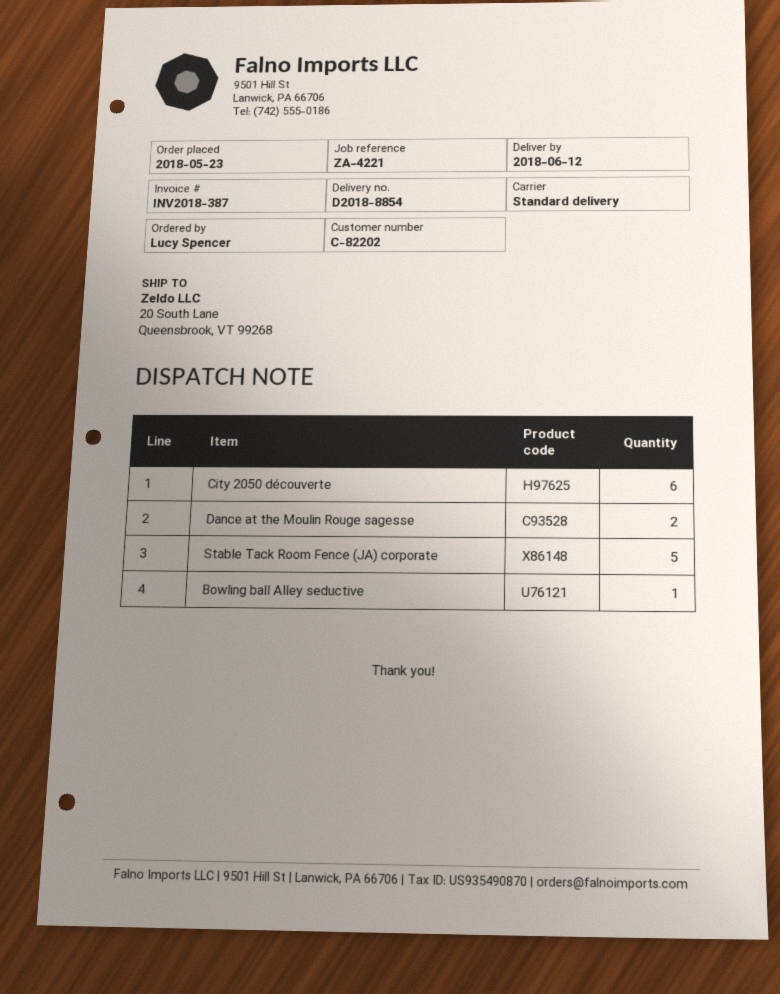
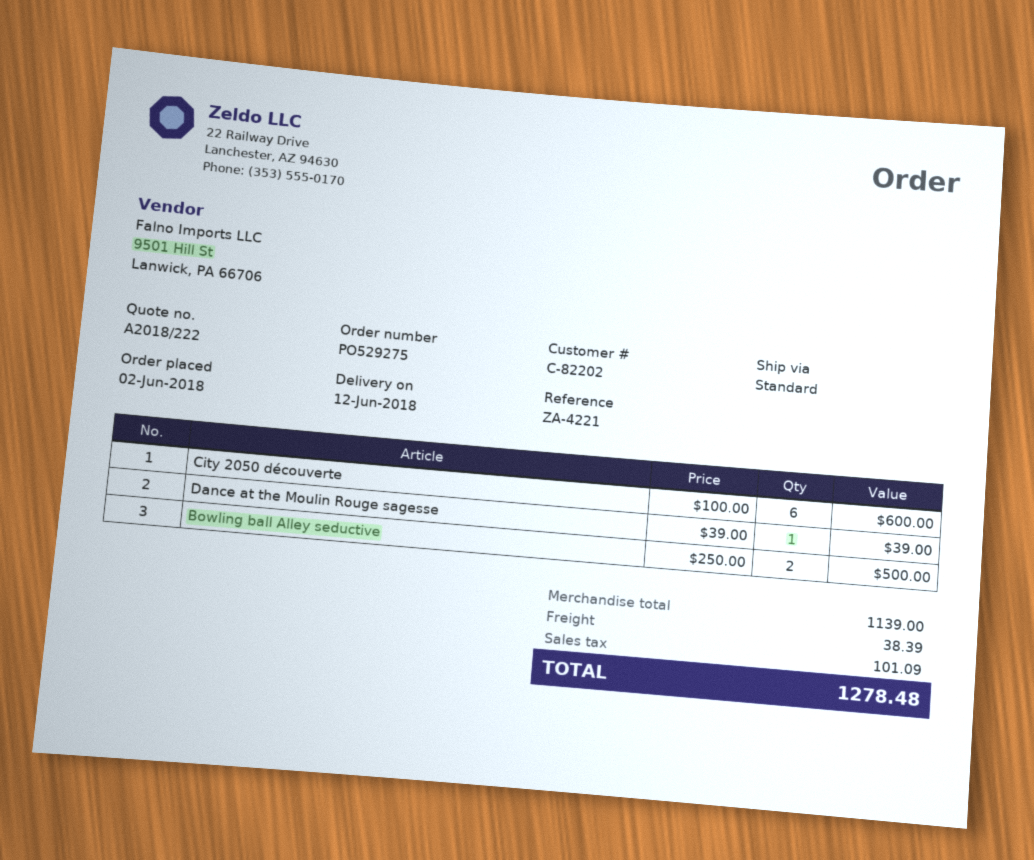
order date: 2018-05-23 -> 2018-06-02
Dance at the Moulin Rouge sagesse: 2 -> 1
Stable Tack Room Fence (JA) corporate: 5 -> none
Bowling ball Alley seductive: 1 -> 2

